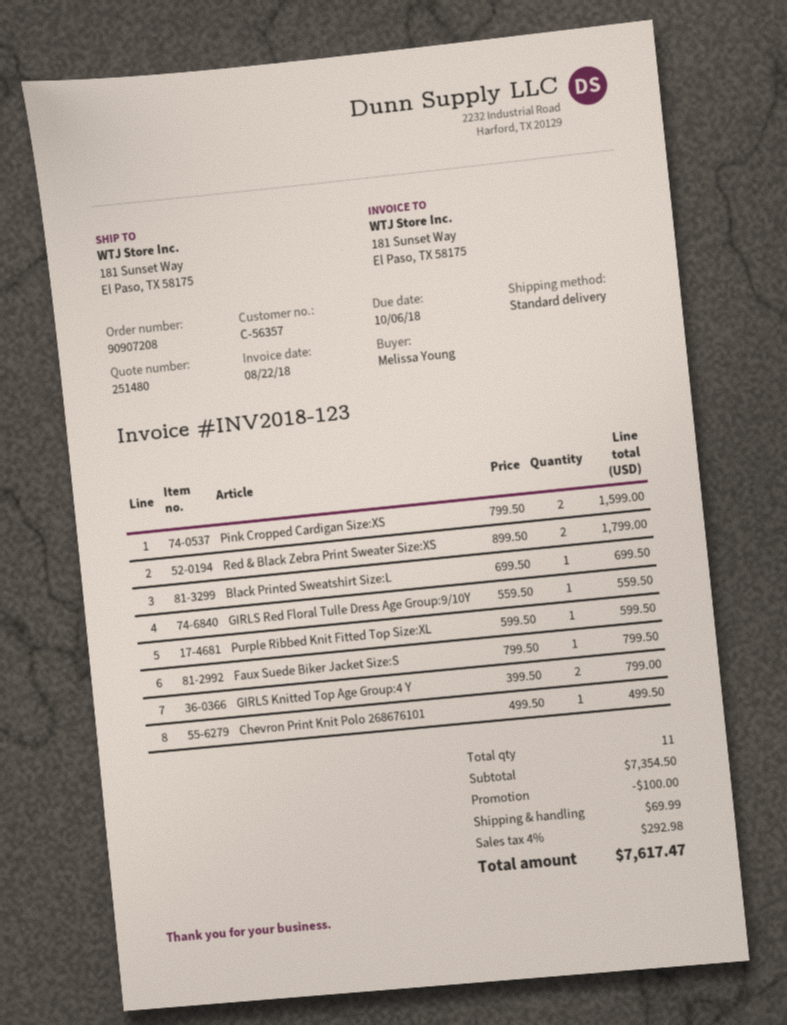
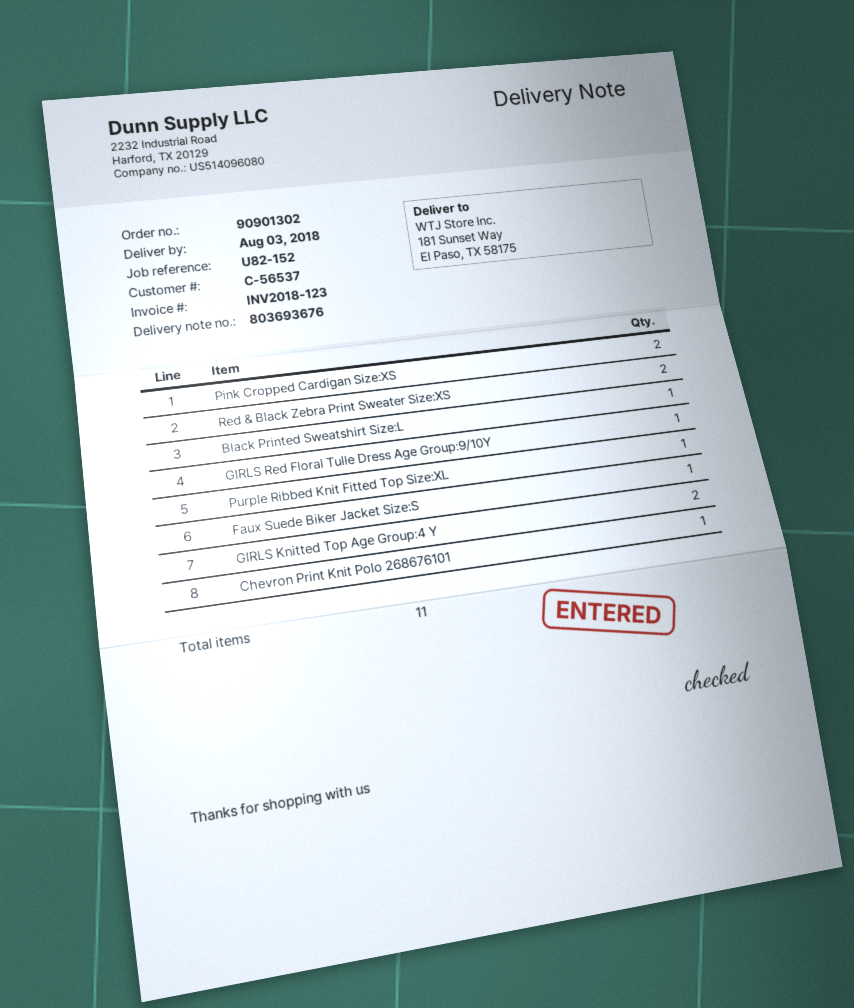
order number: 90907208 -> 90901302
customer number: C-56357 -> C-56537

